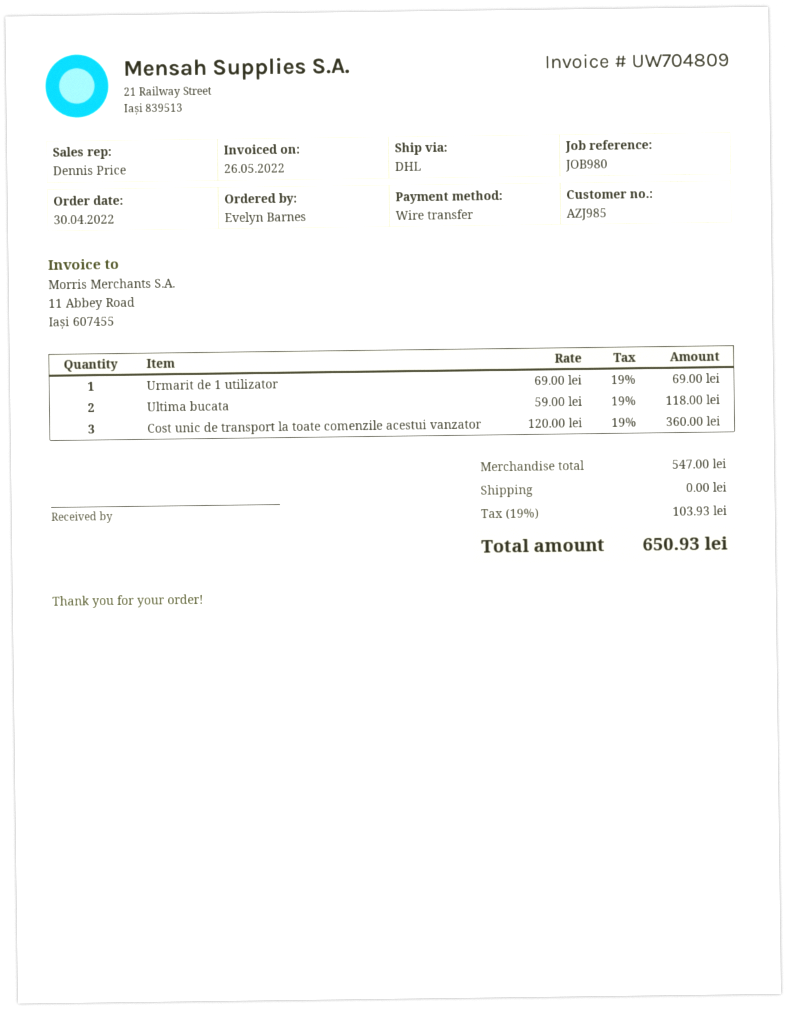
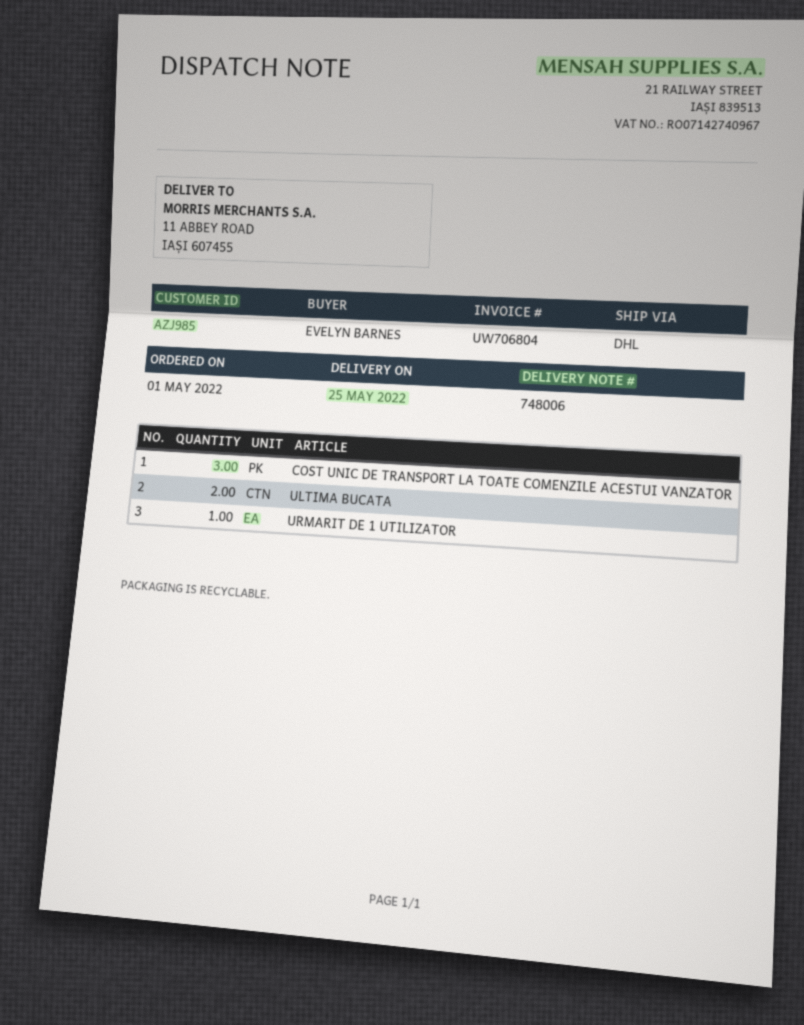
order date: 2022-04-30 -> 2022-05-01
invoice number: UW704809 -> UW706804

